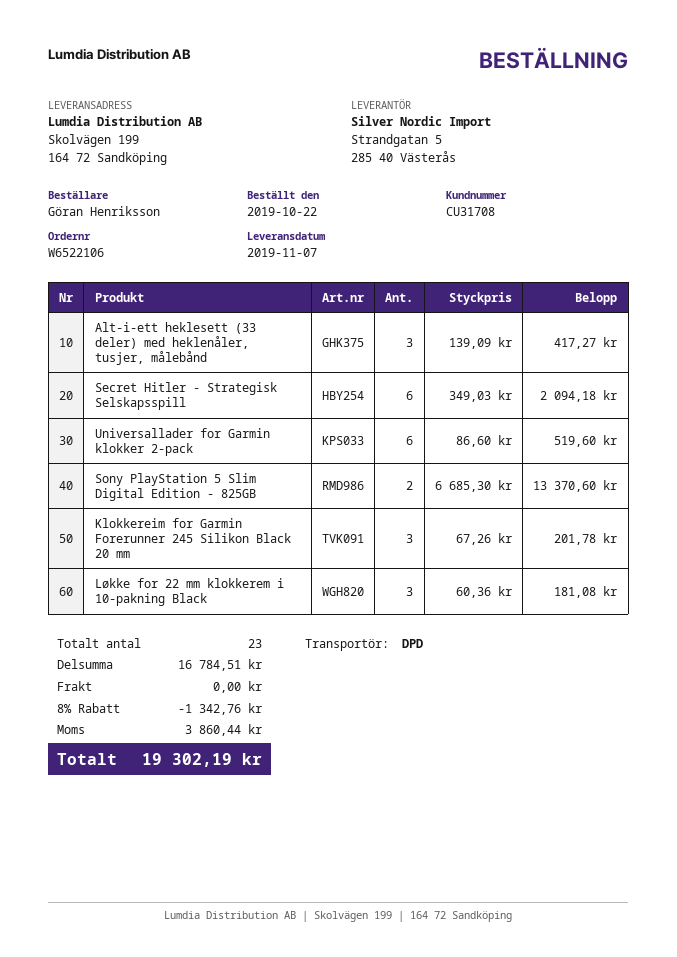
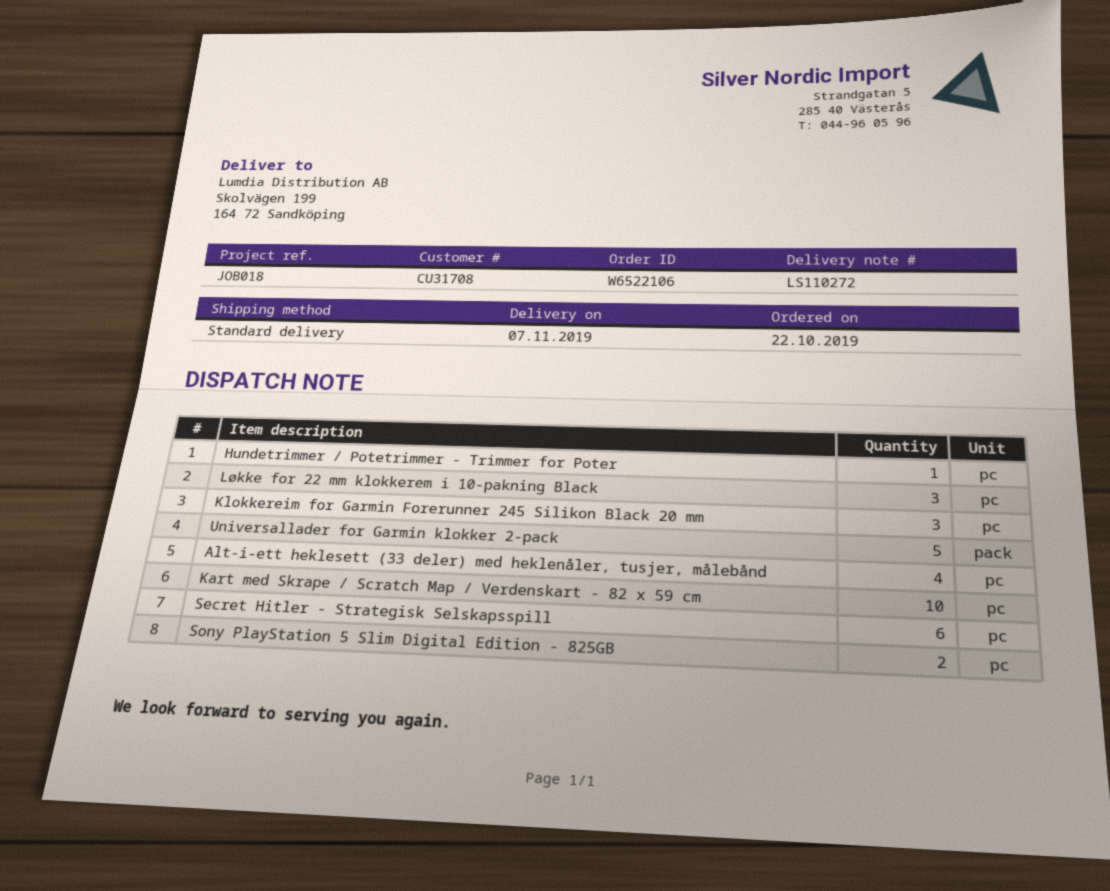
shipping method: DPD -> standard
Alt-i-ett heklesett (33 deler) med heklenåler, tusjer, målebånd: 3 -> 4
Universallader for Garmin klokker 2-pack: 6 -> 5
Hundetrimmer / Potetrimmer - Trimmer for Poter: none -> 1
Kart med Skrape / Scratch Map / Verdenskart - 82 x 59 cm: none -> 10

